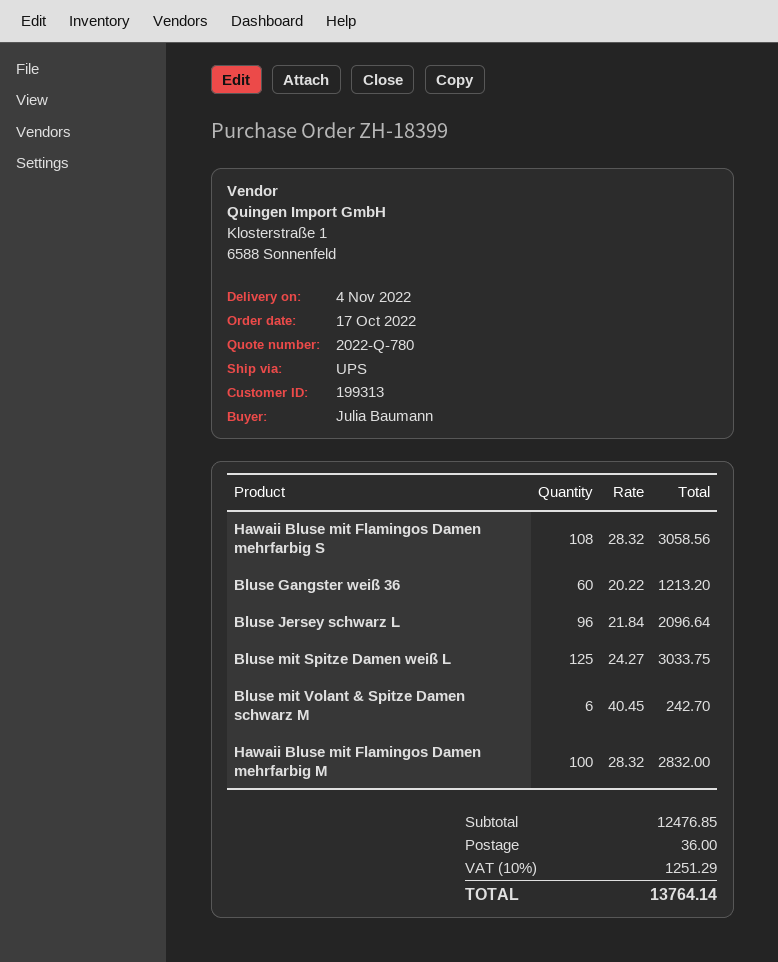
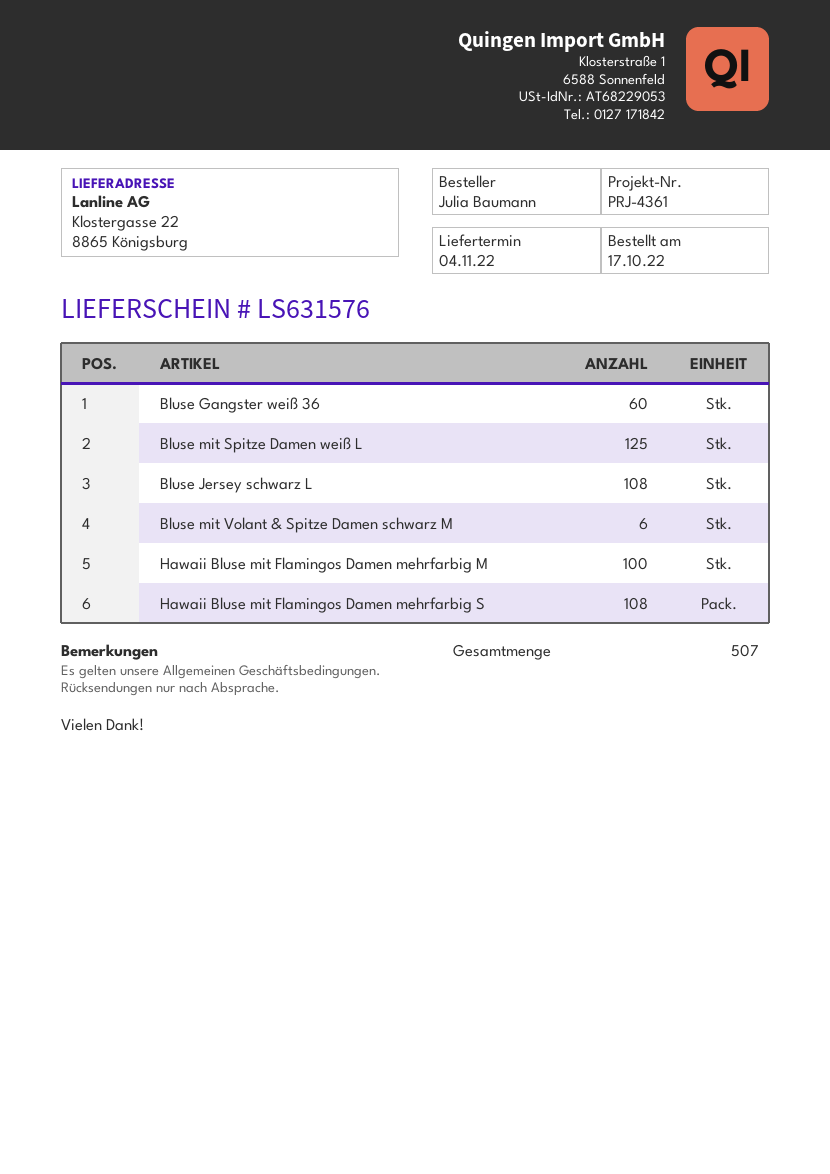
Bluse Jersey schwarz L: 96 -> 108

